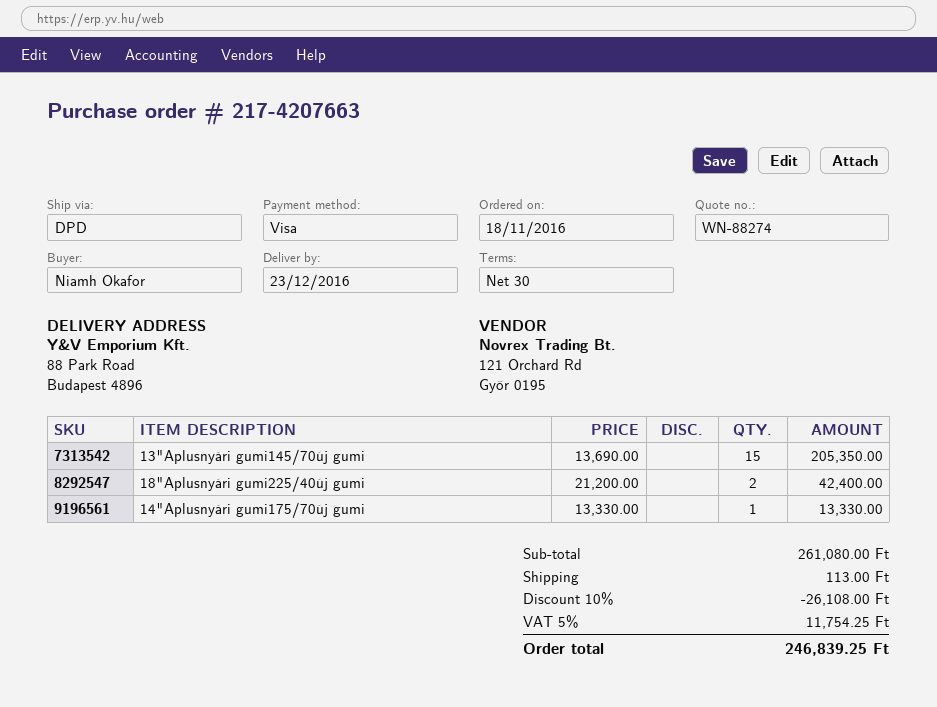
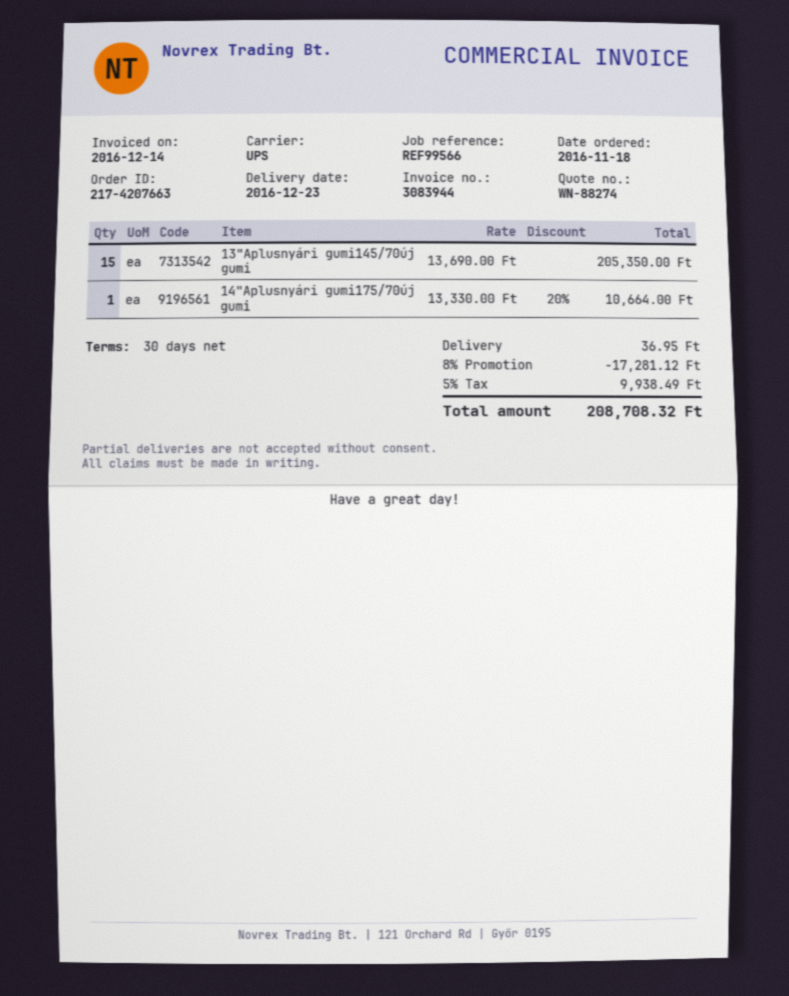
shipping method: DPD -> UPS
18"Aplusnyári gumi225/40új gumi: 2 x 21200.00 = 42400.00 -> none
14"Aplusnyári gumi175/70új gumi: 1 x 13330.00 = 13330.00 -> 1 x 13330.00 - 20% = 10664.00
discount: 10% = 26108.00 -> 8% = 17281.12
shipping: 113.00 -> 36.95
tax: 5% = 11754.25 -> 5% = 9938.49
total: 246839.25 -> 208708.32

